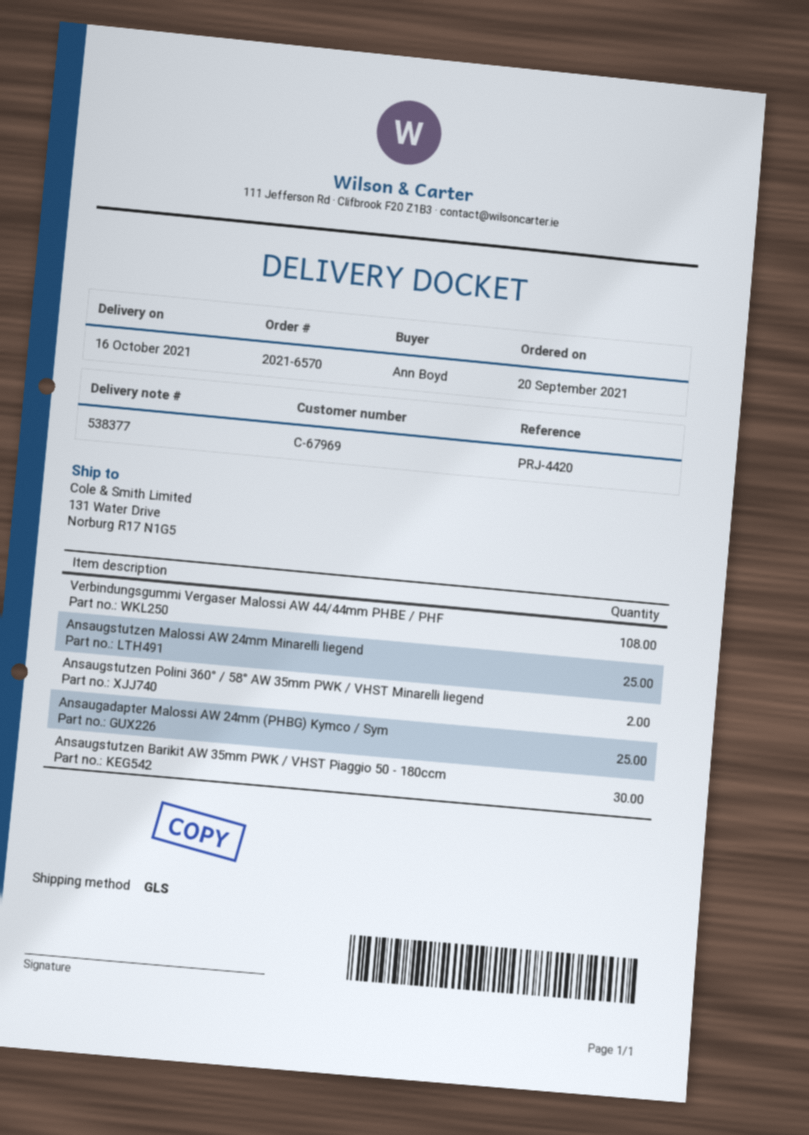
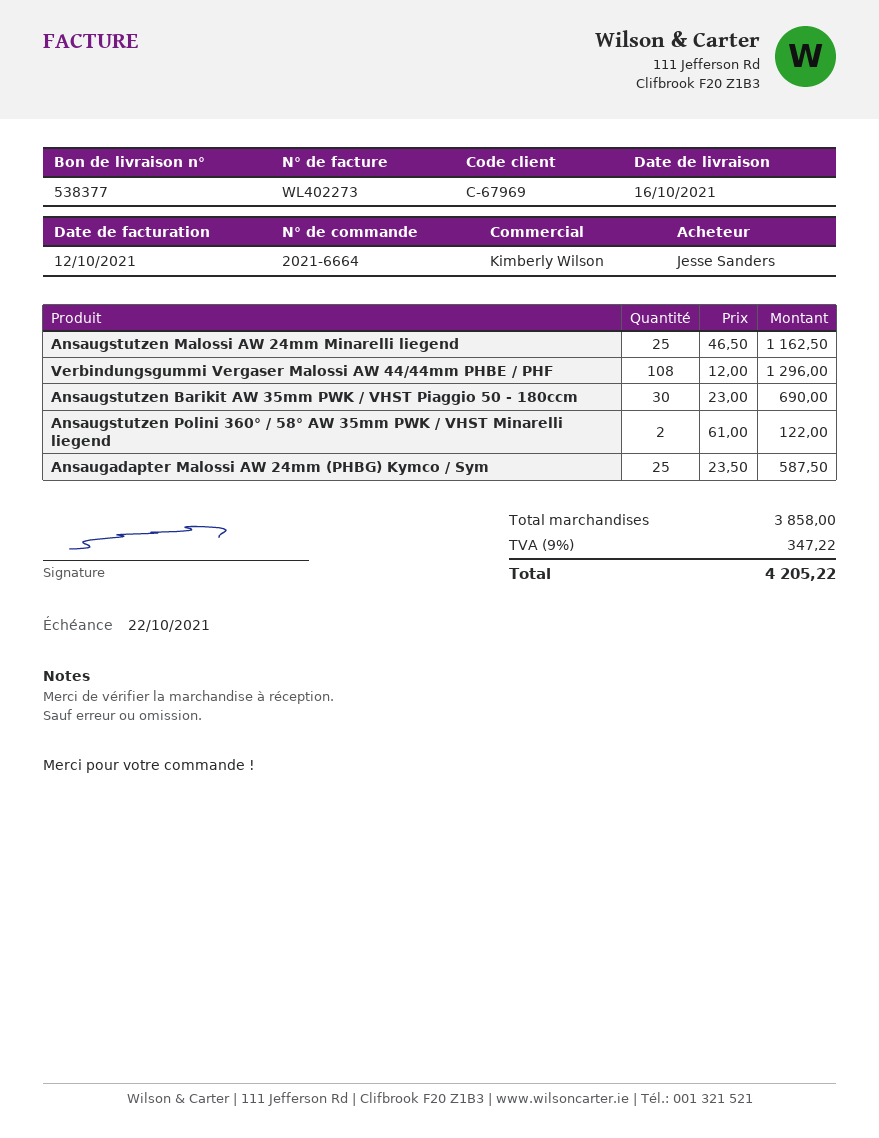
order number: 2021-6570 -> 2021-6664
ordered by: Ann Boyd -> Jesse Sanders

